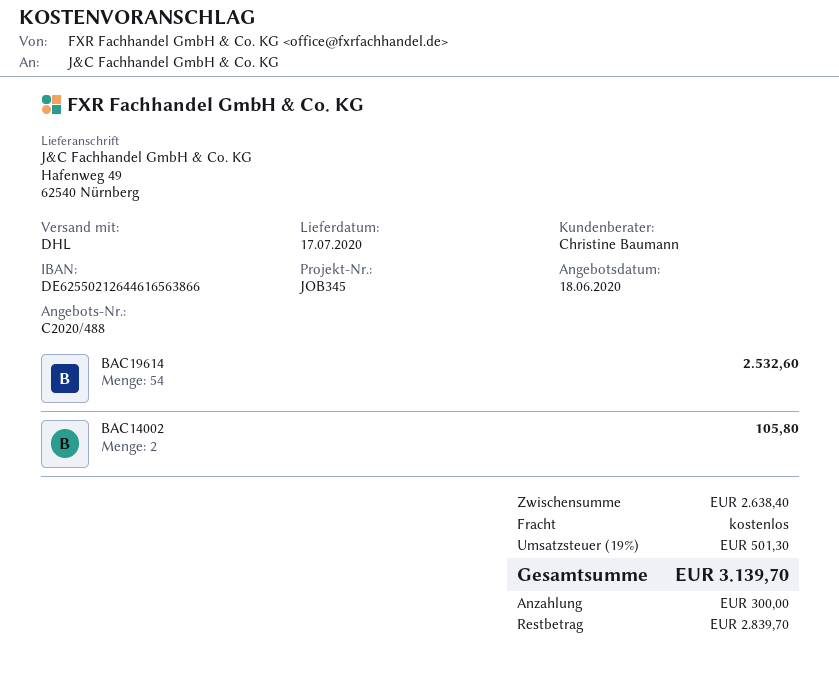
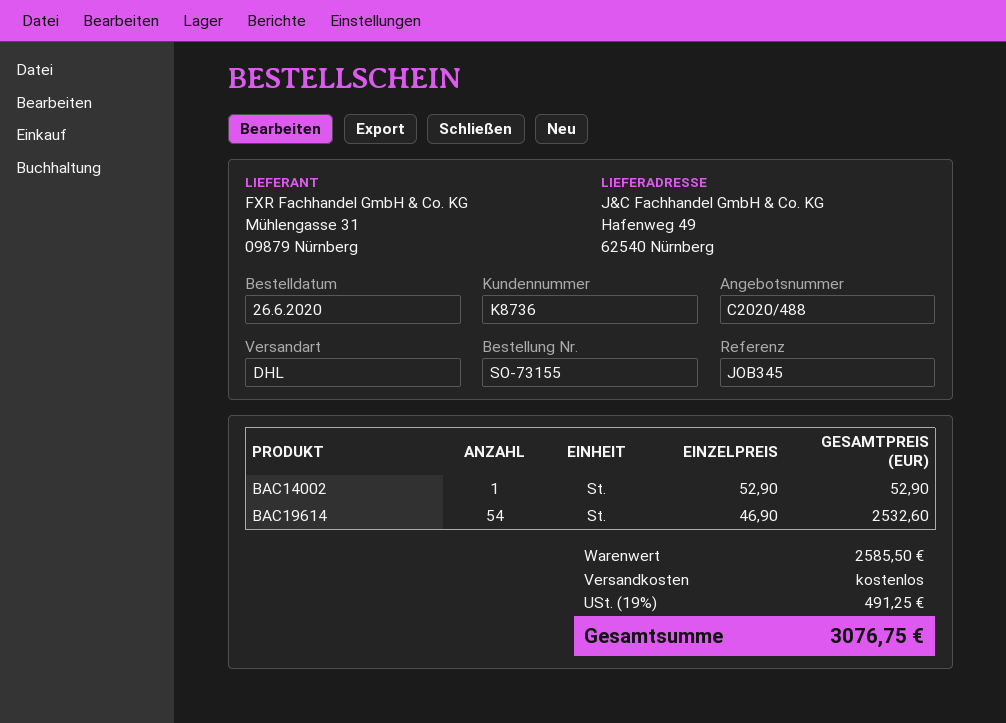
BAC14002: 2 for 105.80 -> 1 for 52.90
subtotal: 2638.40 -> 2585.50
tax: 19% = 501.30 -> 19% = 491.25
total: 3139.70 -> 3076.75

